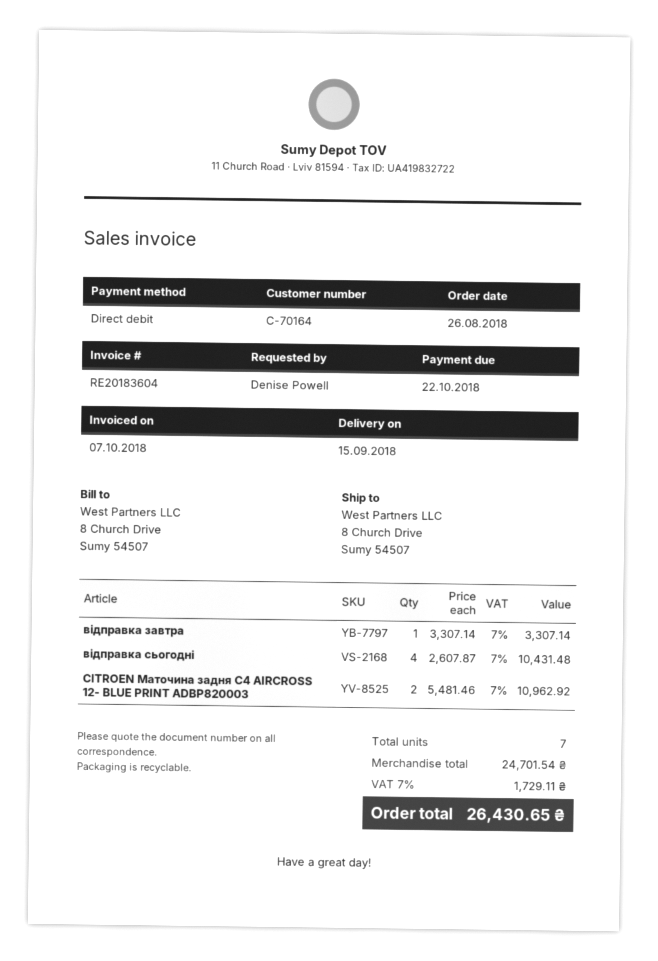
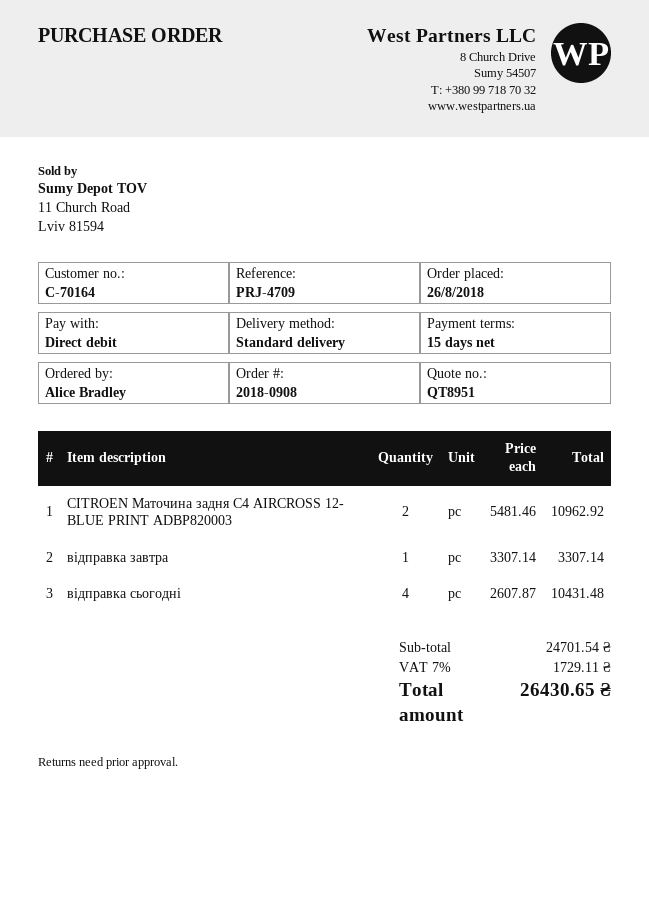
ordered by: Denise Powell -> Alice Bradley

